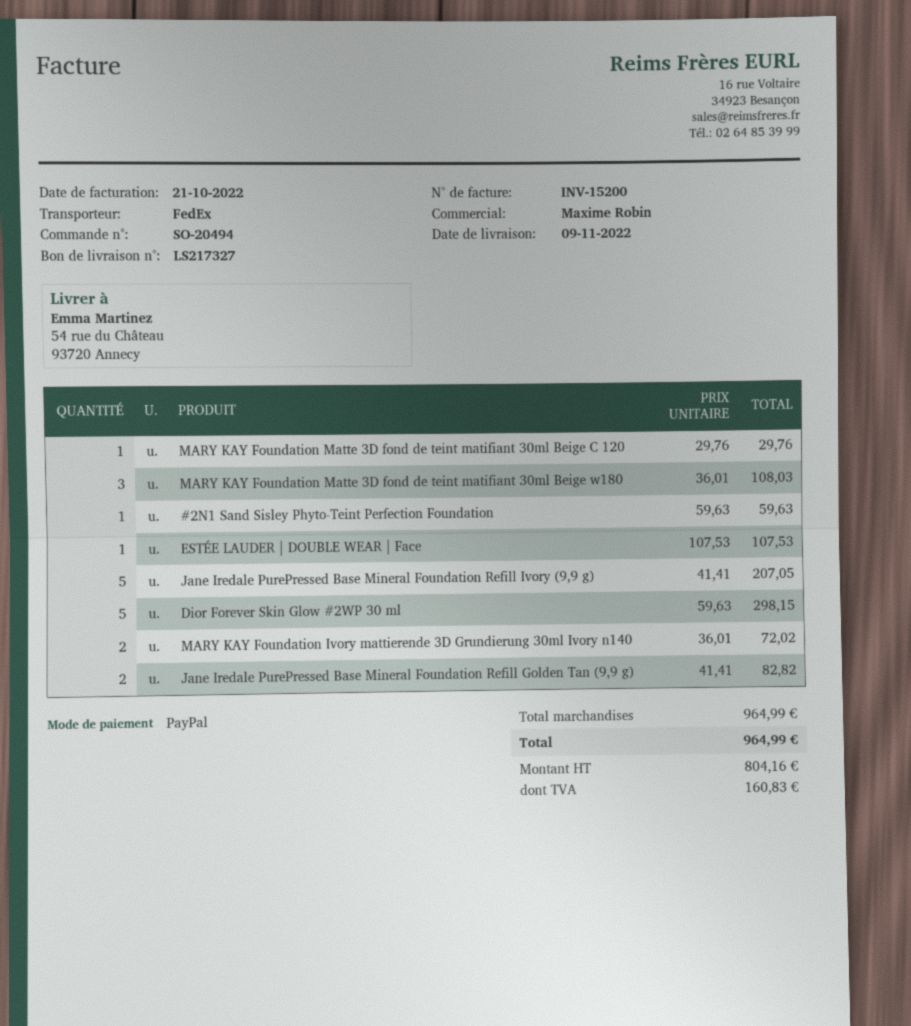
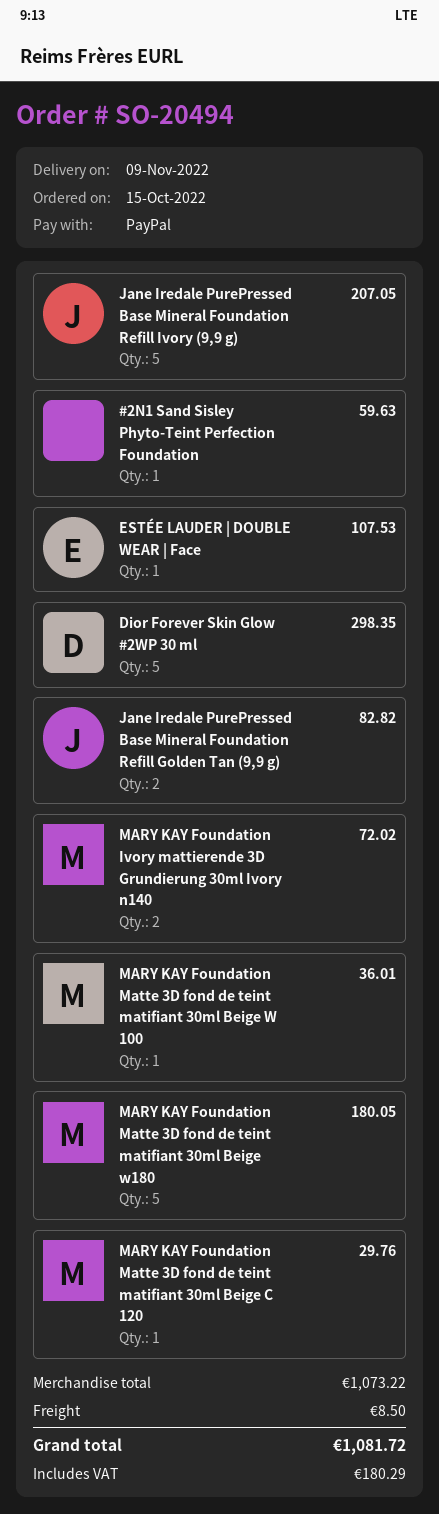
MARY KAY Foundation Matte 3D fond de teint matifiant 30ml Beige w180: 3 for 108.03 -> 5 for 180.05
Dior Forever Skin Glow #2WP 30 ml: 5 for 298.15 -> 5 for 298.35
MARY KAY Foundation Matte 3D fond de teint matifiant 30ml Beige W 100: none -> 1 for 36.01
subtotal: 964.99 -> 1073.22
shipping: none -> 8.50
tax: 160.83 -> 180.29
total: 964.99 -> 1081.72

